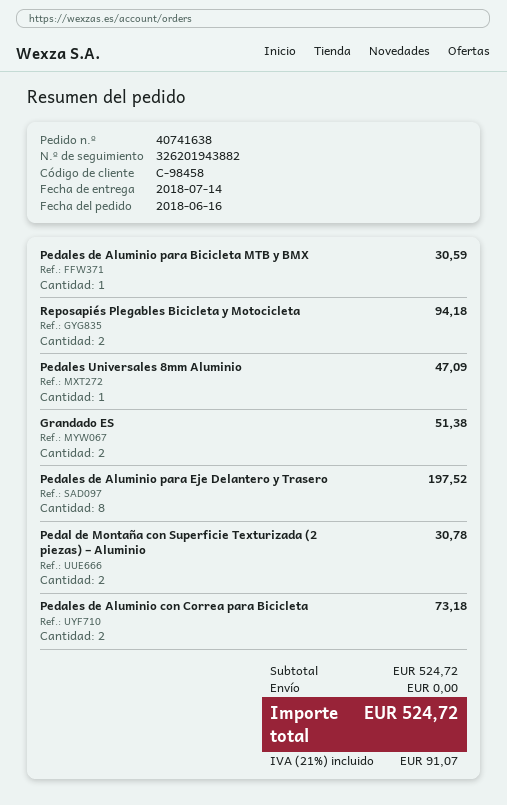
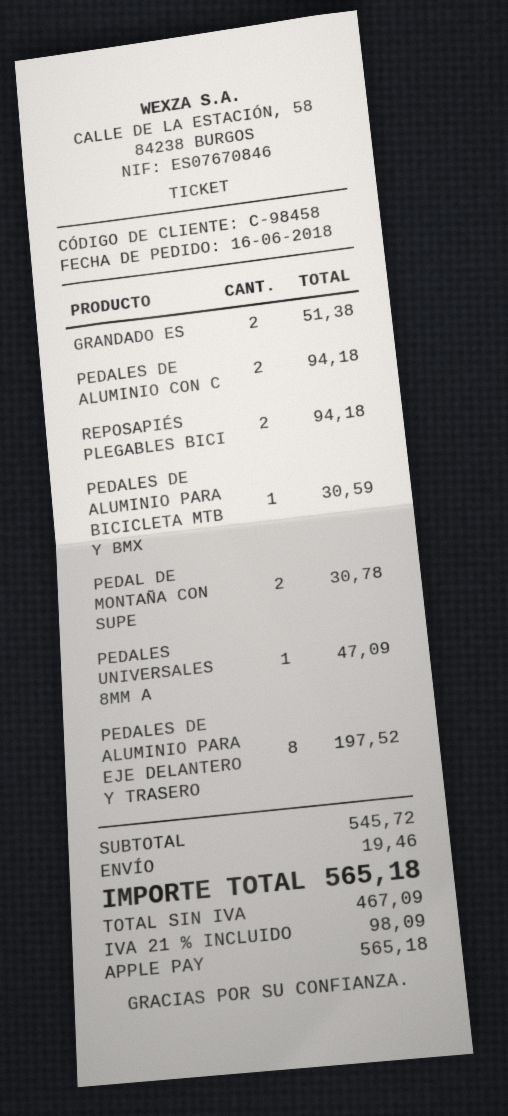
Pedales de Aluminio con Correa para Bicicleta: 2 for 73.18 -> 2 for 94.18
subtotal: 524.72 -> 545.72
shipping: 0.00 -> 19.46
tax: 21% = 91.07 -> 21% = 98.09
total: 524.72 -> 565.18

